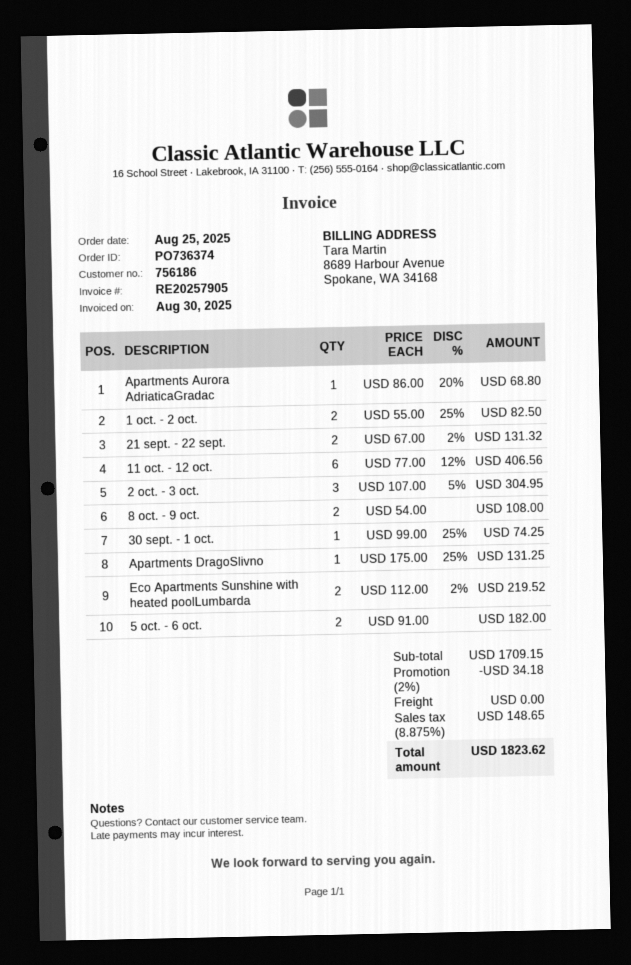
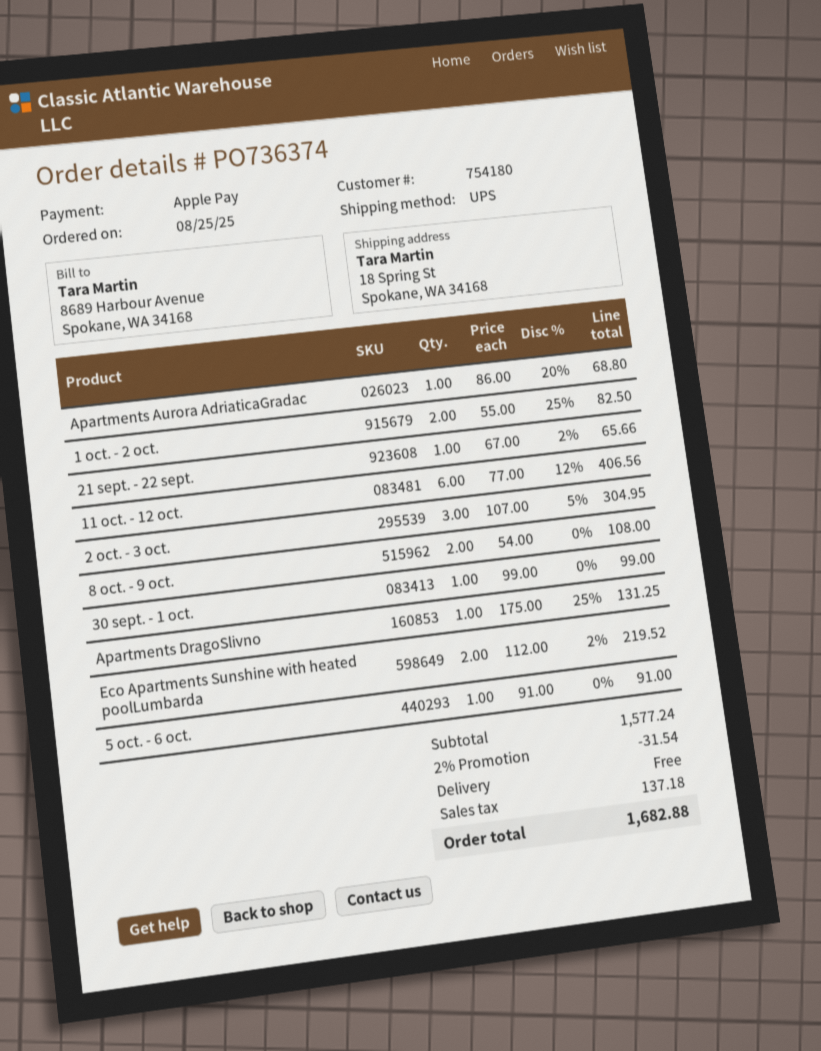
customer number: 756186 -> 754180
21 sept. - 22 sept.: 2 x 67.00 - 2% = 131.32 -> 1 x 67.00 - 2% = 65.66
30 sept. - 1 oct.: 1 x 99.00 - 25% = 74.25 -> 1 x 99.00 = 99.00
5 oct. - 6 oct.: 2 x 91.00 = 182.00 -> 1 x 91.00 = 91.00
subtotal: 1709.15 -> 1577.24
discount: 2% = 34.18 -> 2% = 31.54
tax: 148.65 -> 137.18
total: 1823.62 -> 1682.88

